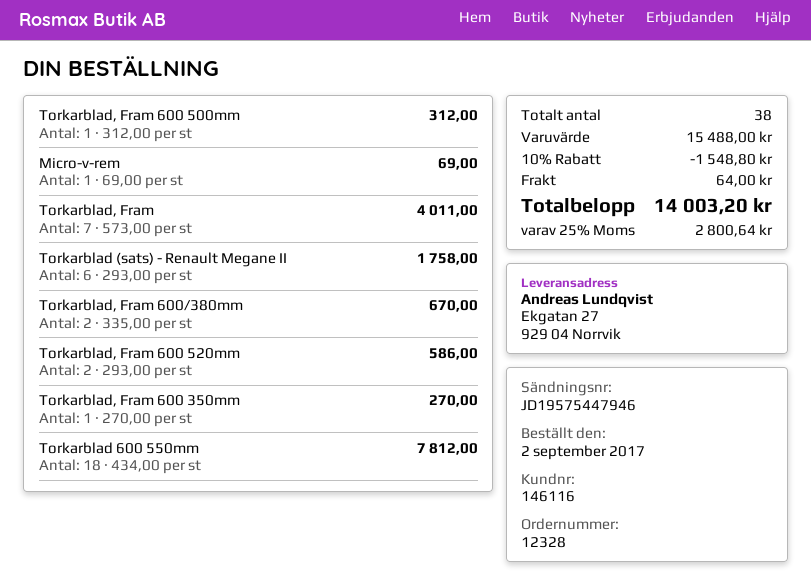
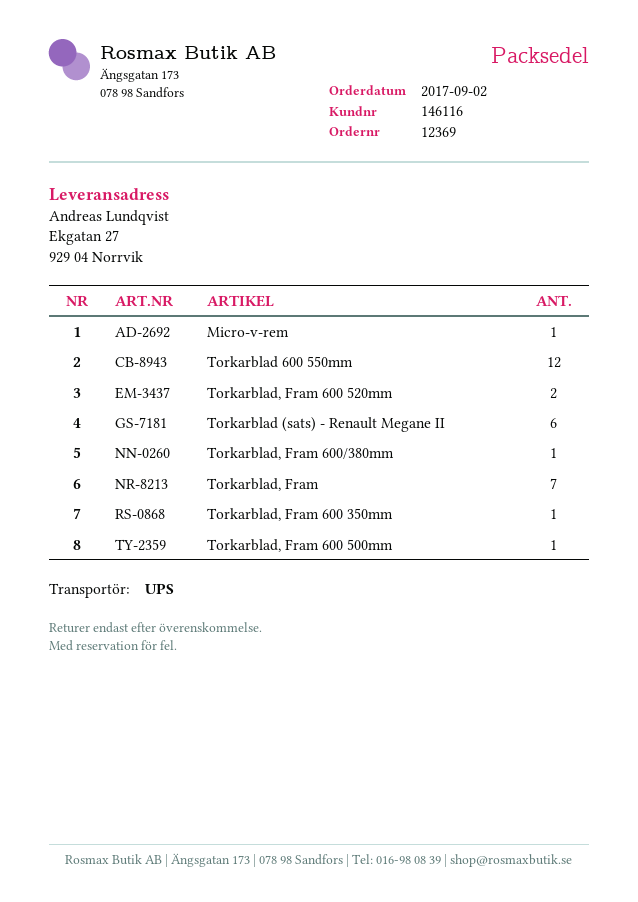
order number: 12328 -> 12369
Torkarblad, Fram 600/380mm: 2 -> 1
Torkarblad 600 550mm: 18 -> 12

